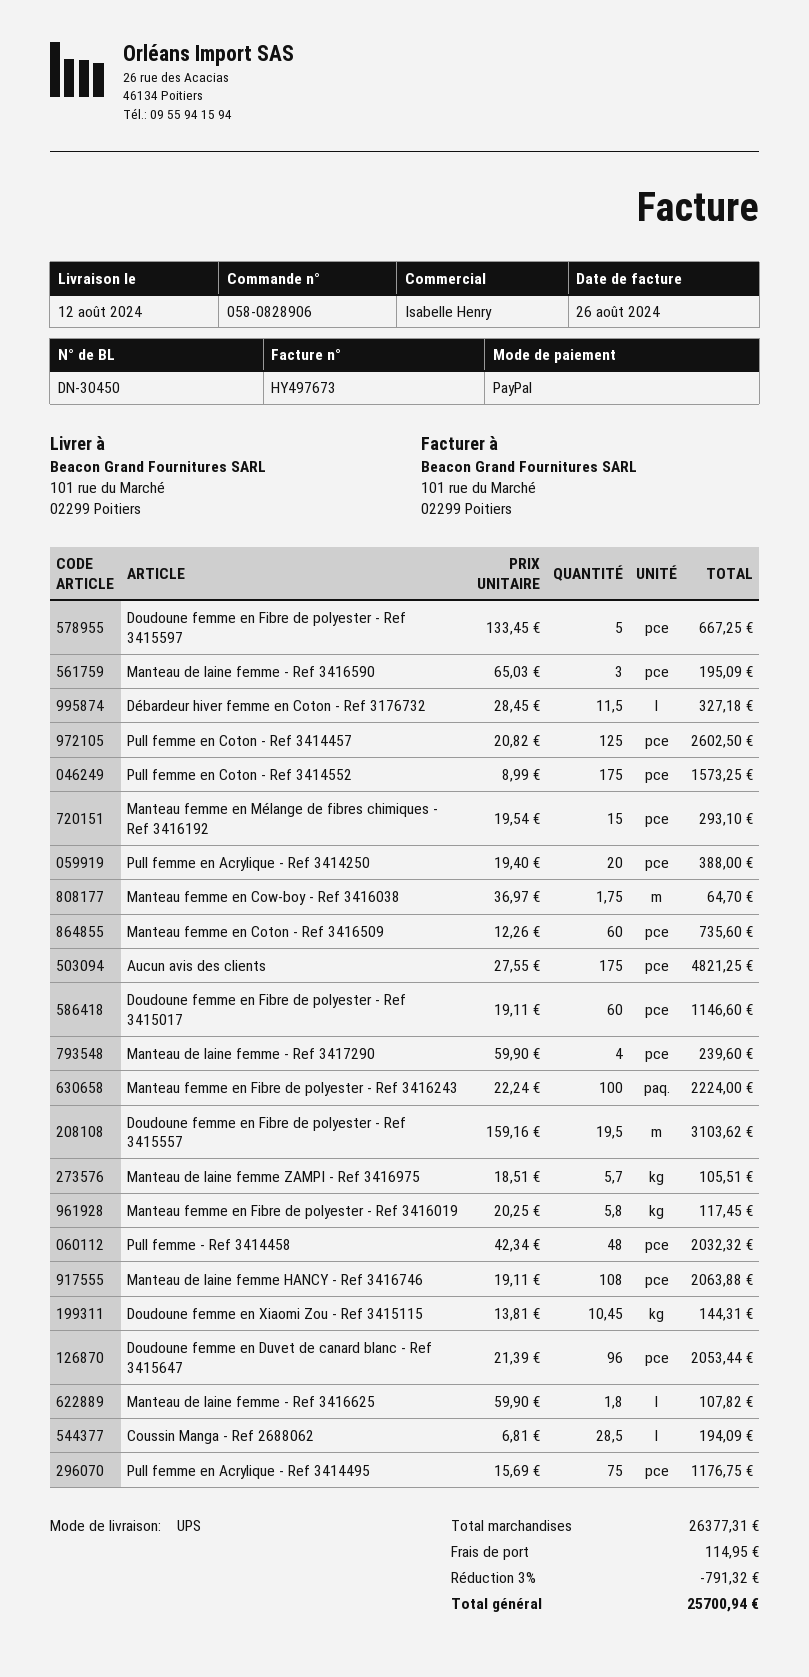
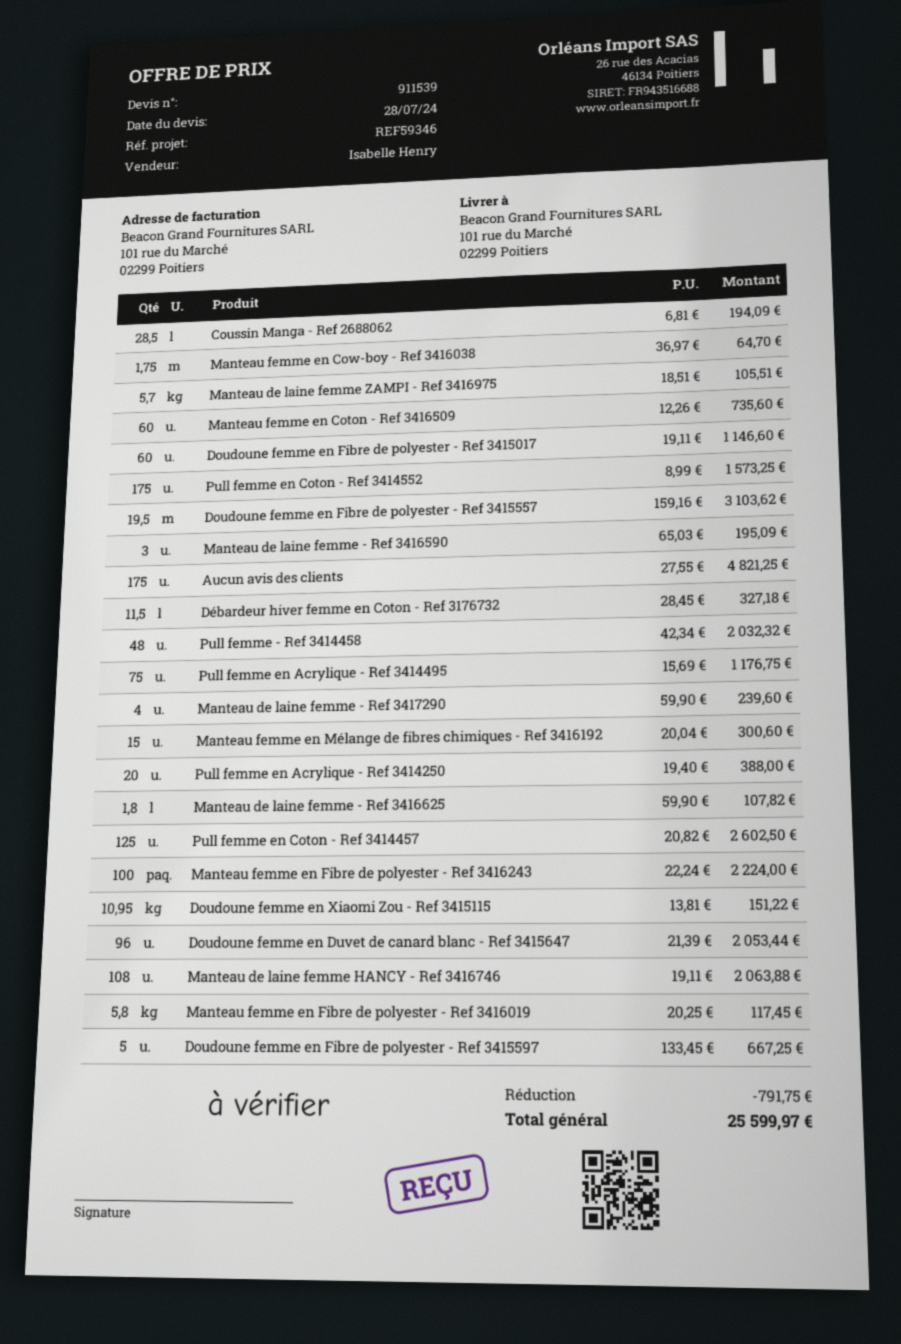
Manteau femme en Mélange de fibres chimiques - Ref 3416192: 15 x 19.54 = 293.10 -> 15 x 20.04 = 300.60
Doudoune femme en Xiaomi Zou - Ref 3415115: 10.45 x 13.81 = 144.31 -> 10.95 x 13.81 = 151.22
discount: 791.32 -> 791.75
shipping: 114.95 -> none
total: 25700.94 -> 25599.97

